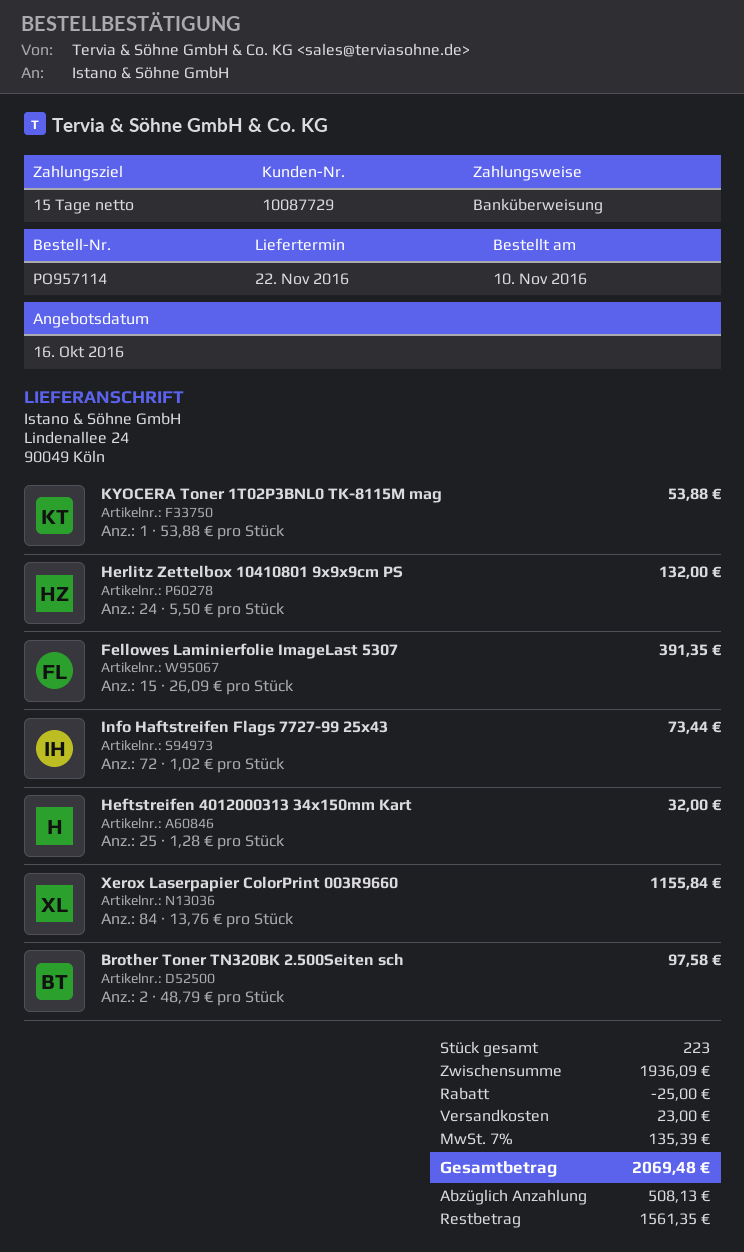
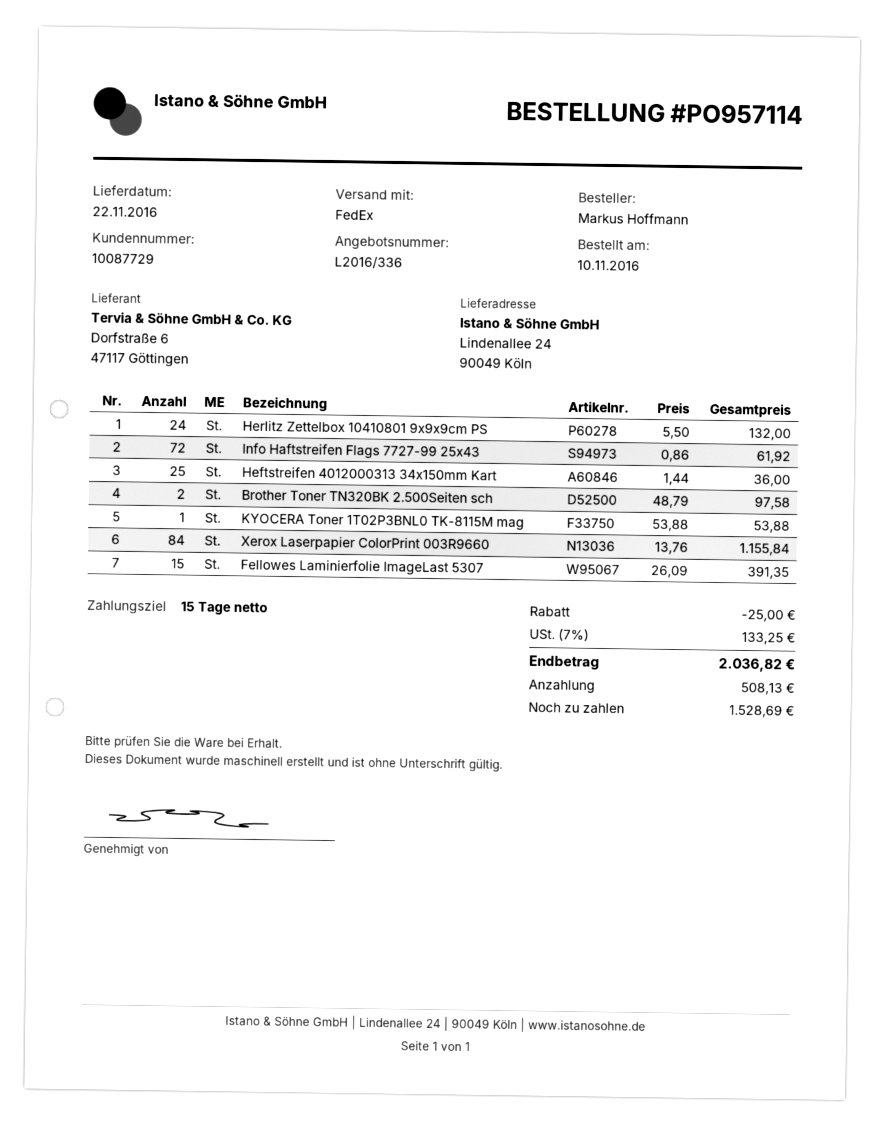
Info Haftstreifen Flags 7727-99 25x43: 72 x 1.02 = 73.44 -> 72 x 0.86 = 61.92
Heftstreifen 4012000313 34x150mm Kart: 25 x 1.28 = 32.00 -> 25 x 1.44 = 36.00
shipping: 23.00 -> none
tax: 7% = 135.39 -> 7% = 133.25
total: 2069.48 -> 2036.82
balance: 1561.35 -> 1528.69

